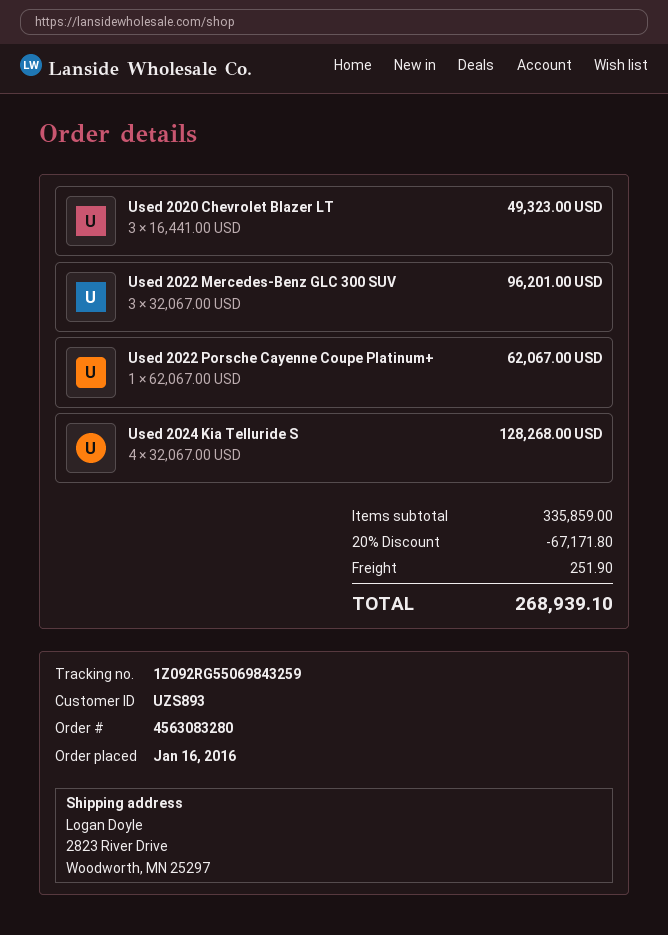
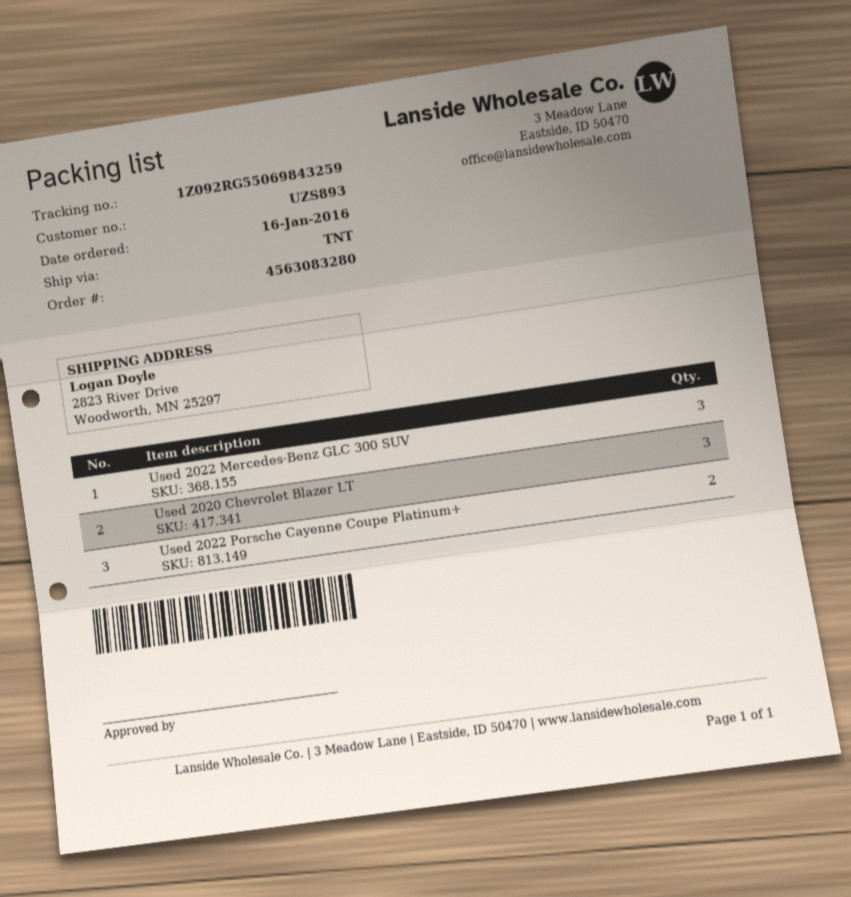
Used 2022 Porsche Cayenne Coupe Platinum+: 1 -> 2
Used 2024 Kia Telluride S: 4 -> none

